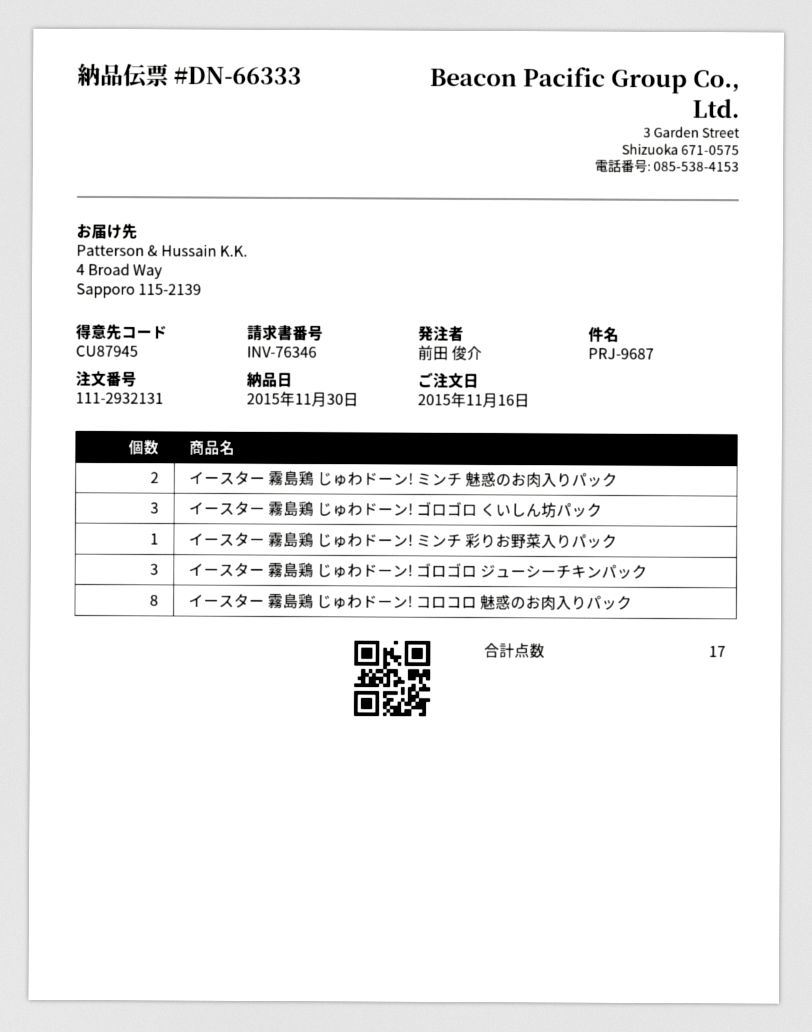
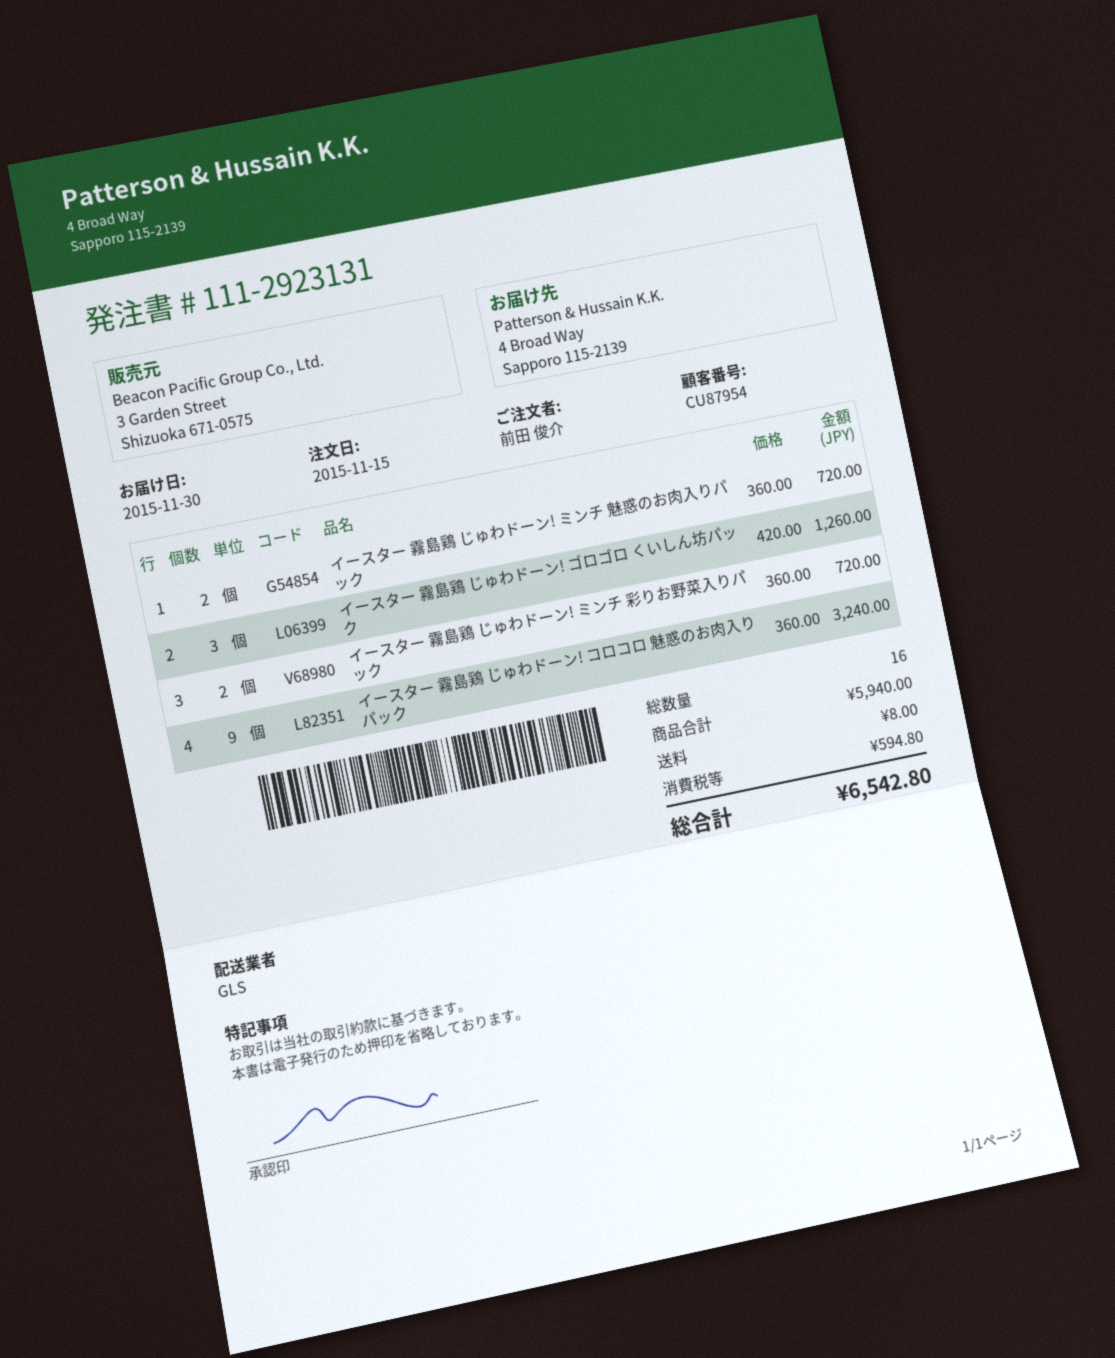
order number: 111-2932131 -> 111-2923131
order date: 2015-11-16 -> 2015-11-15
customer number: CU87945 -> CU87954
イースター 霧島鶏 じゅわドーン! ミンチ 彩りお野菜入りパック: 1 -> 2
イースター 霧島鶏 じゅわドーン! ゴロゴロ ジューシーチキンパック: 3 -> none
イースター 霧島鶏 じゅわドーン! コロコロ 魅惑のお肉入りパック: 8 -> 9
total quantity: 17 -> 16

